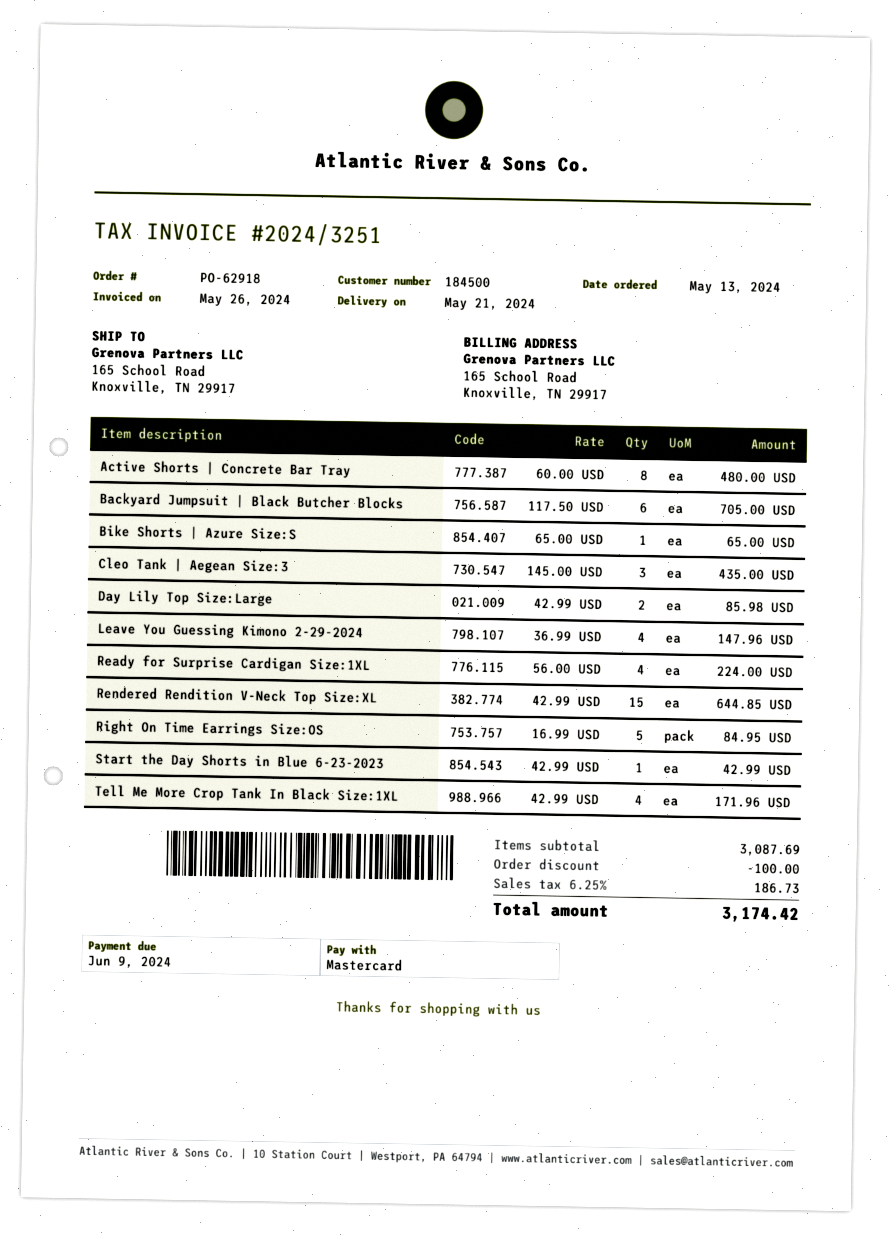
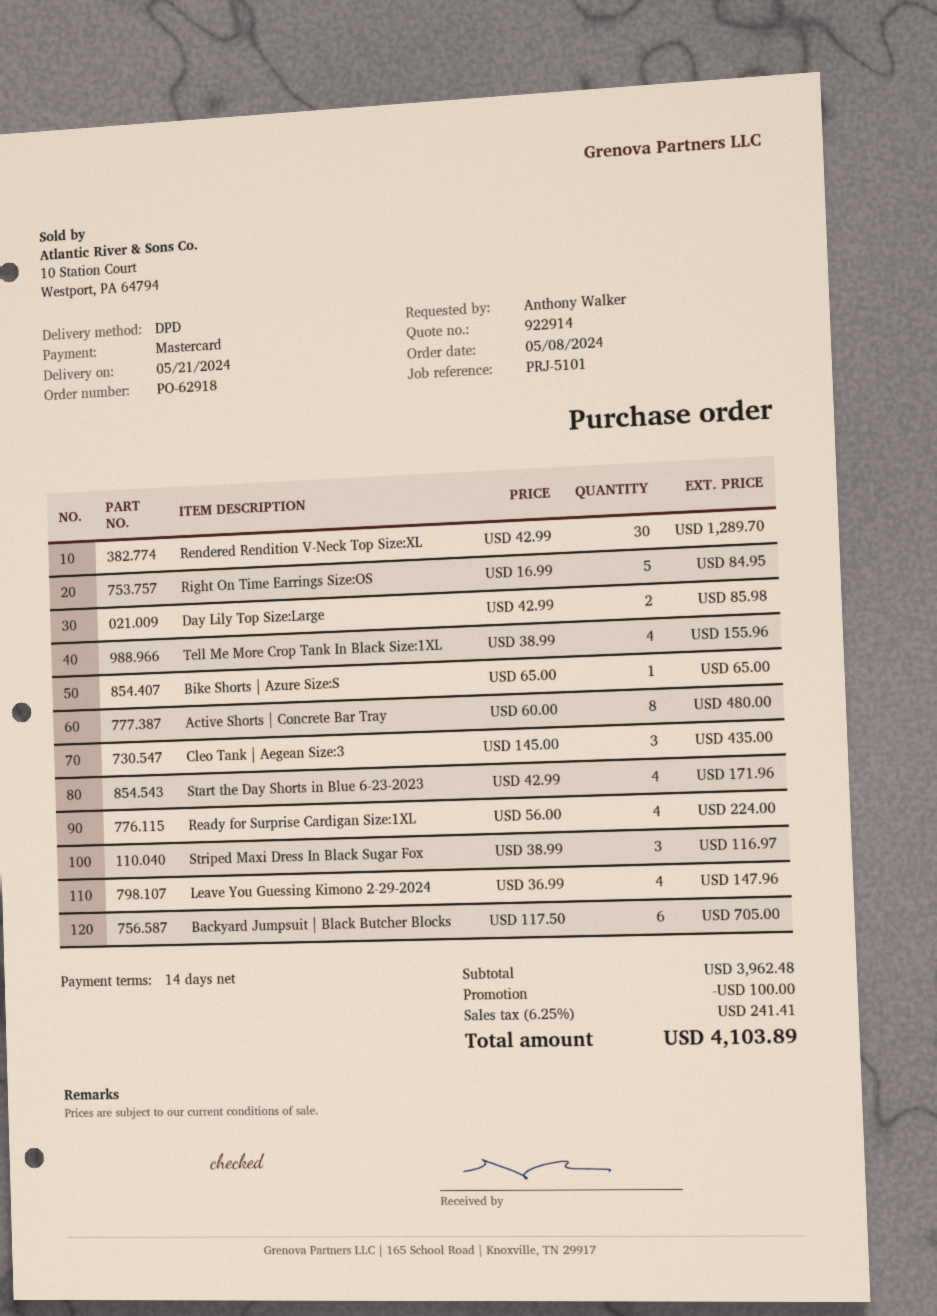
order date: 2024-05-13 -> 2024-05-08
Rendered Rendition V-Neck Top Size:XL: 15 x 42.99 = 644.85 -> 30 x 42.99 = 1289.70
Start the Day Shorts in Blue 6-23-2023: 1 x 42.99 = 42.99 -> 4 x 42.99 = 171.96
Tell Me More Crop Tank In Black Size:1XL: 4 x 42.99 = 171.96 -> 4 x 38.99 = 155.96
Striped Maxi Dress In Black Sugar Fox: none -> 3 x 38.99 = 116.97
subtotal: 3087.69 -> 3962.48
tax: 6.25% = 186.73 -> 6.25% = 241.41
total: 3174.42 -> 4103.89

